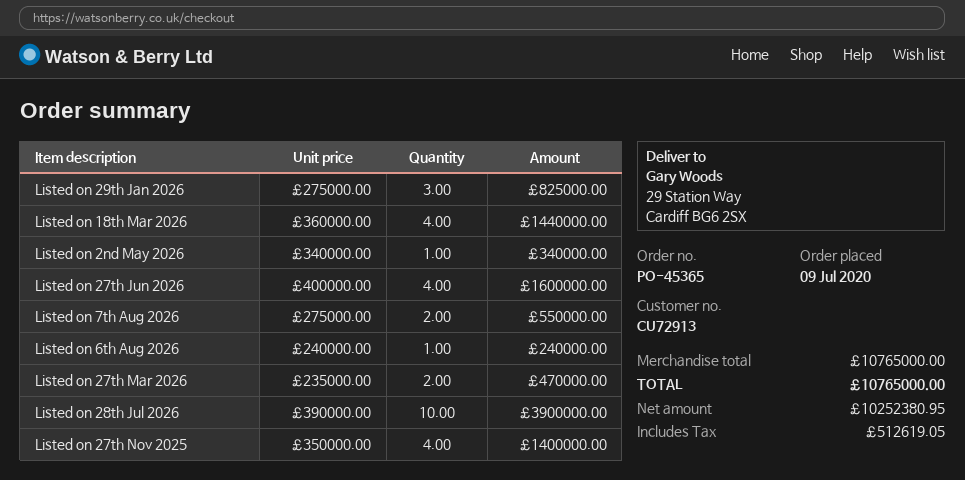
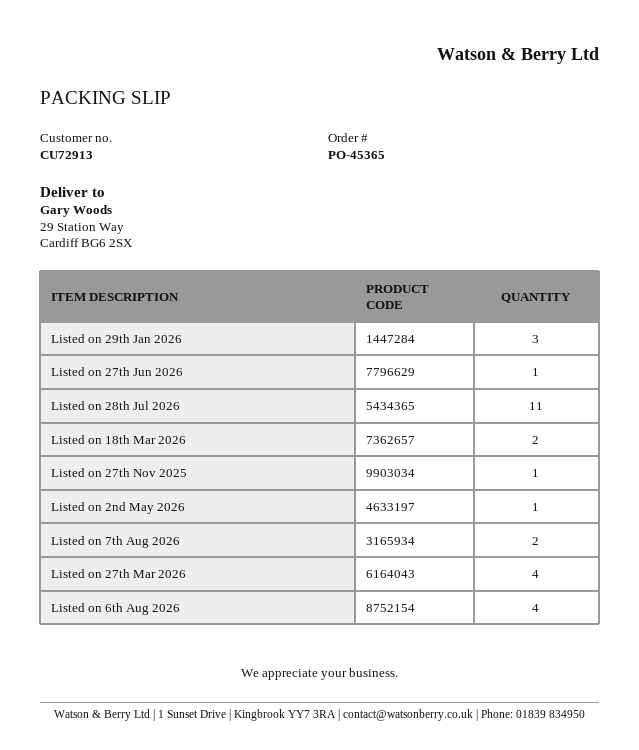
Listed on 18th Mar 2026: 4 -> 2
Listed on 27th Jun 2026: 4 -> 1
Listed on 6th Aug 2026: 1 -> 4
Listed on 27th Mar 2026: 2 -> 4
Listed on 28th Jul 2026: 10 -> 11
Listed on 27th Nov 2025: 4 -> 1

